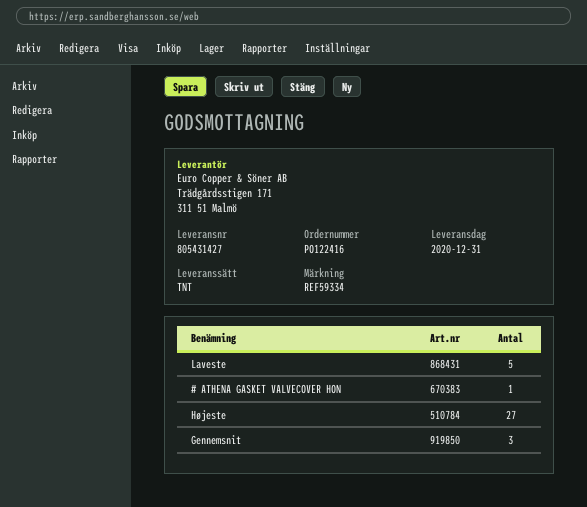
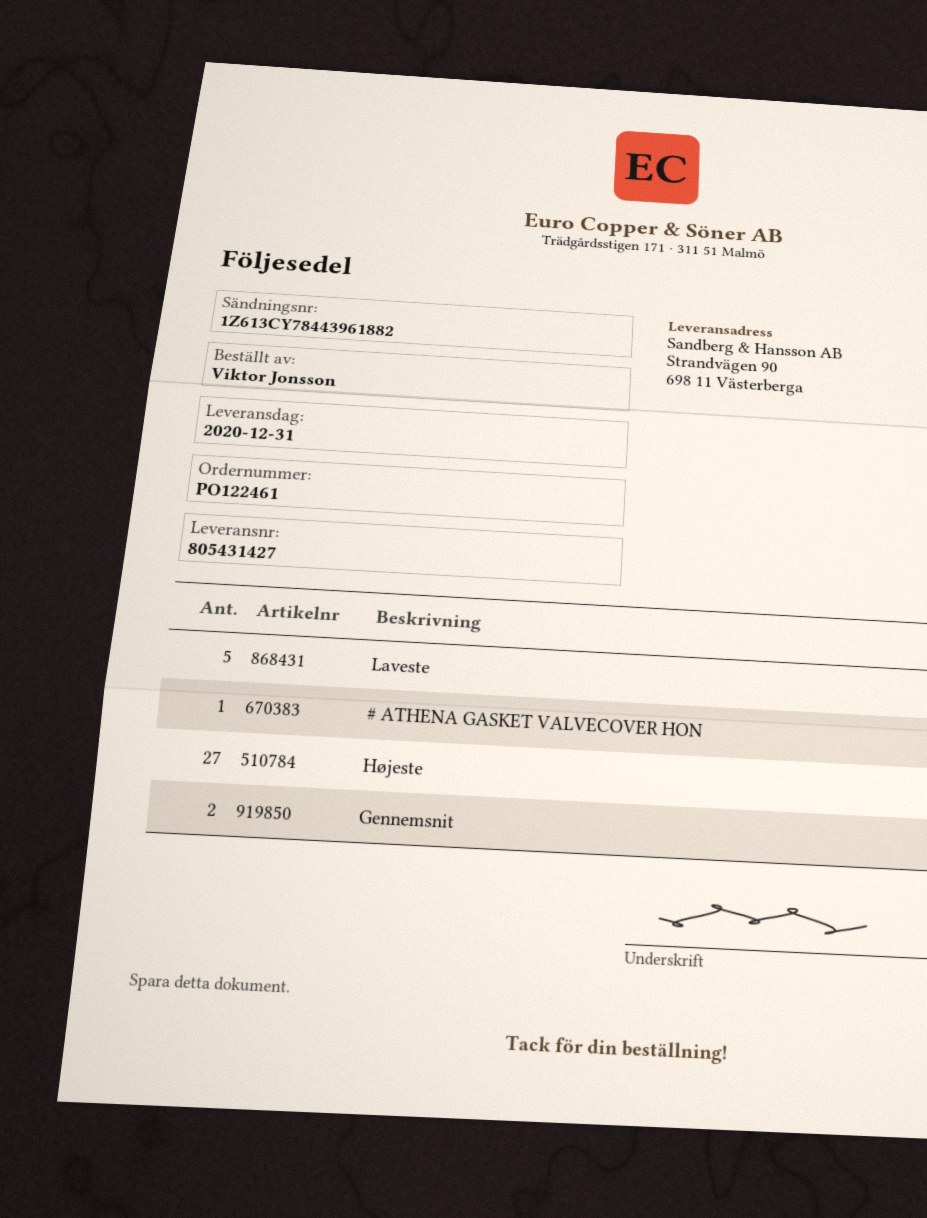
order number: PO122416 -> PO122461
Gennemsnit: 3 -> 2

